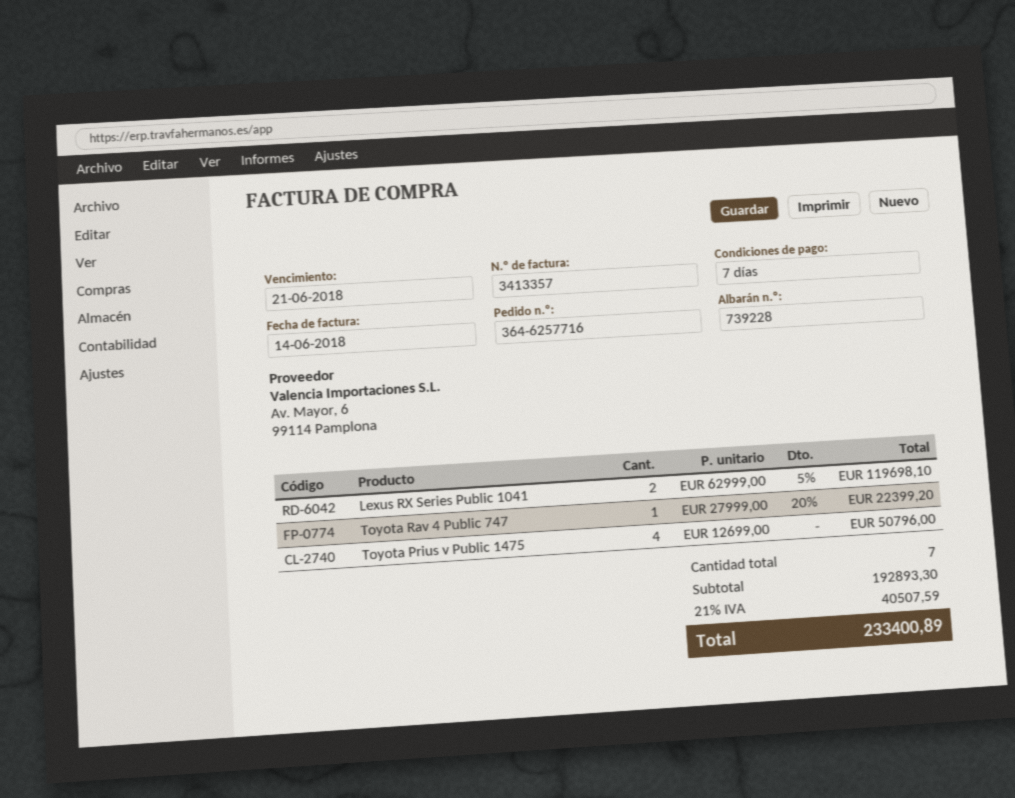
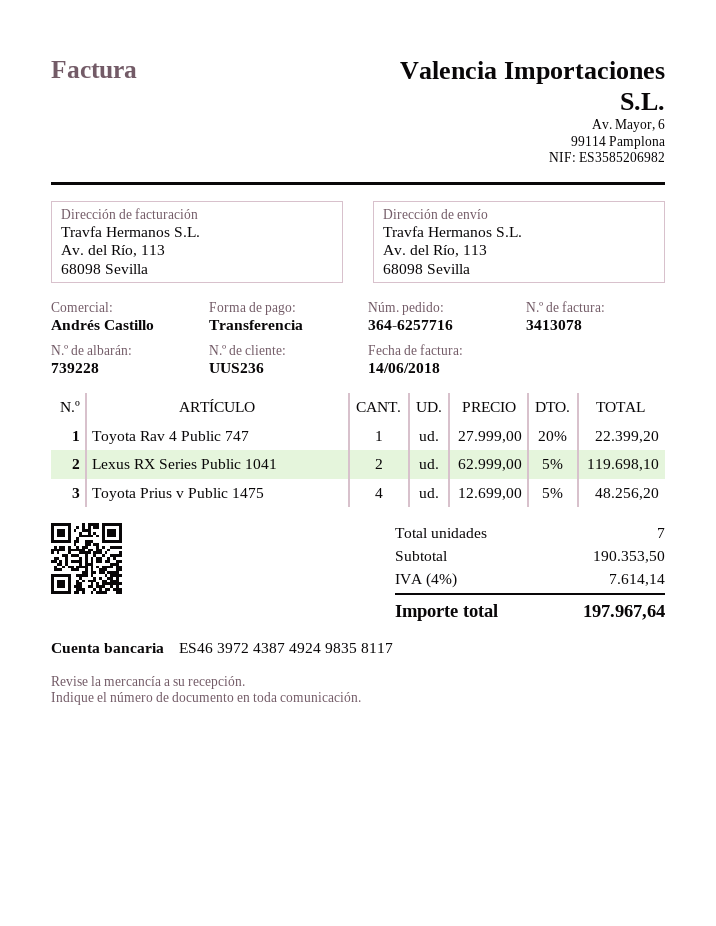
invoice number: 3413357 -> 3413078
Toyota Prius v Public 1475: 4 x 12699.00 = 50796.00 -> 4 x 12699.00 - 5% = 48256.20
subtotal: 192893.30 -> 190353.50
tax: 21% = 40507.59 -> 4% = 7614.14
total: 233400.89 -> 197967.64

